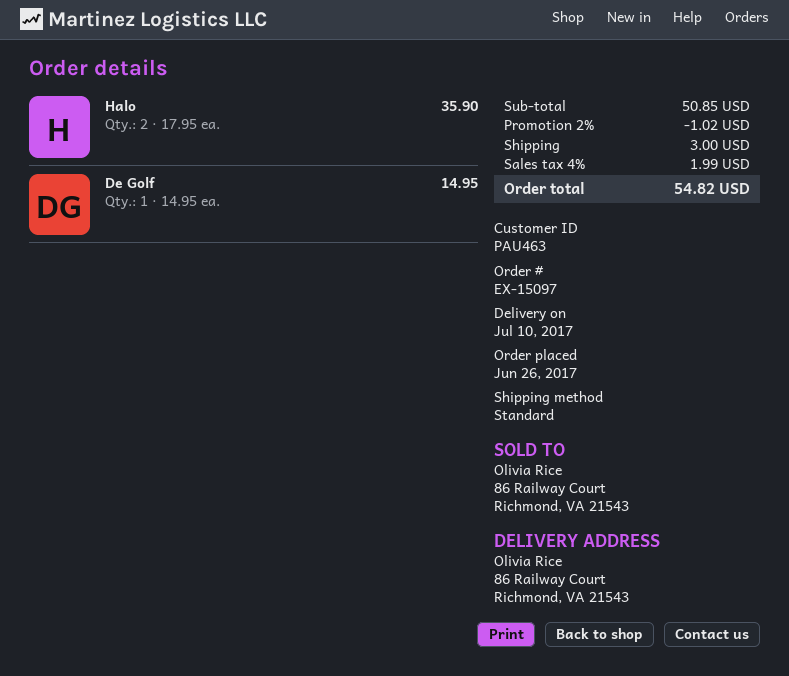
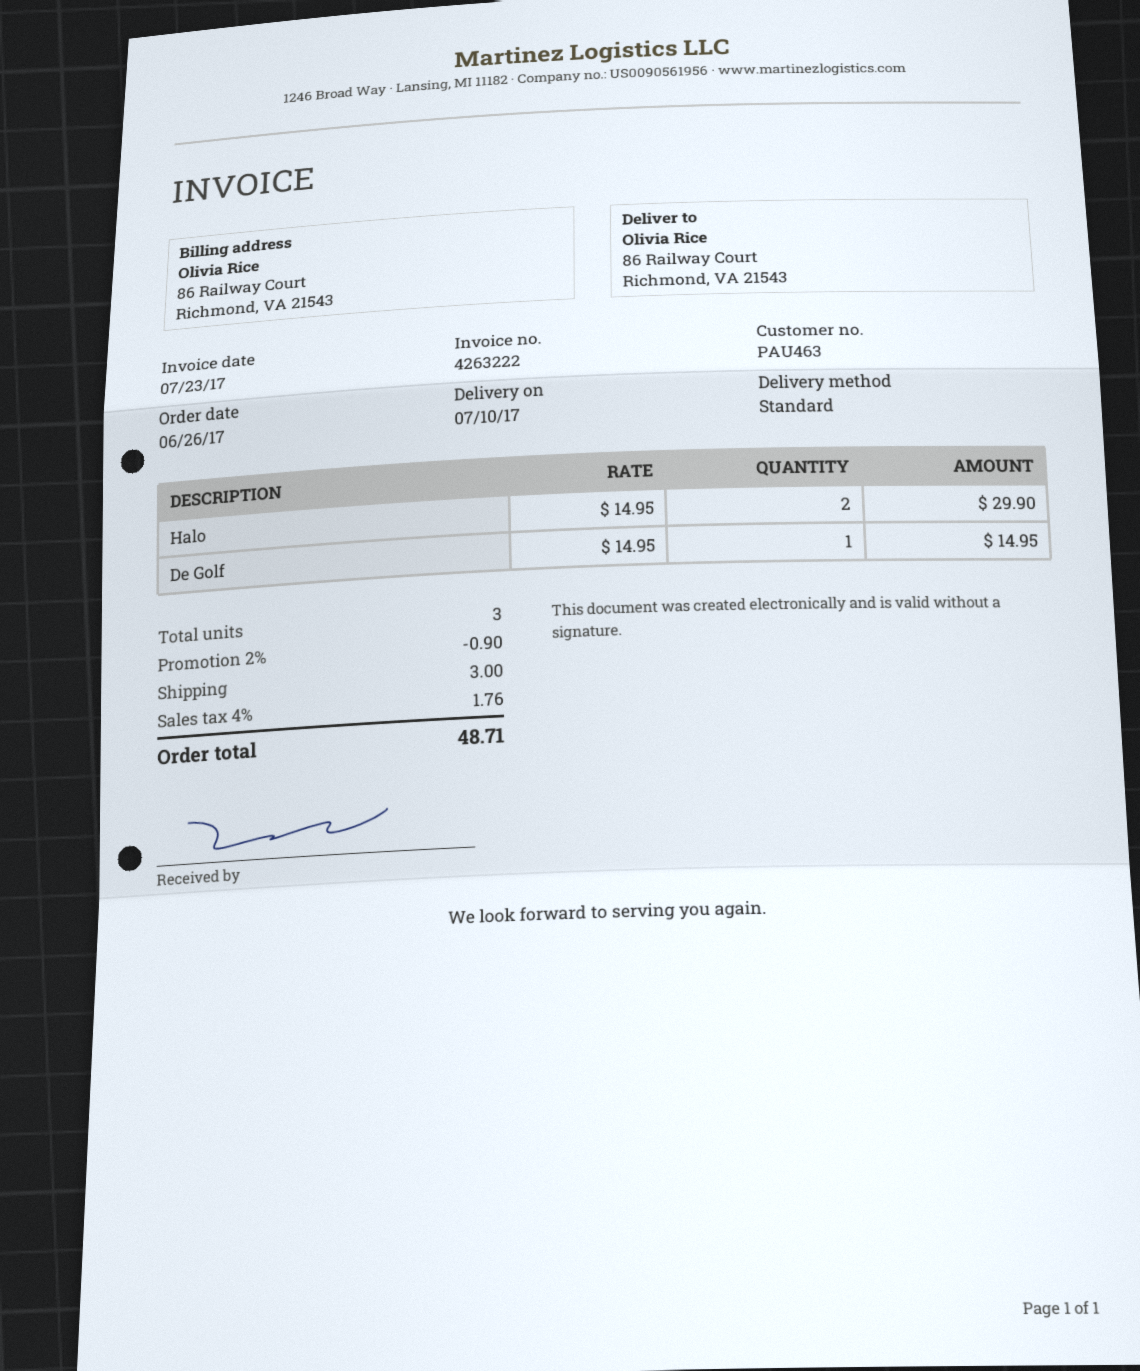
Halo: 2 x 17.95 = 35.90 -> 2 x 14.95 = 29.90
discount: 2% = 1.02 -> 2% = 0.90
tax: 4% = 1.99 -> 4% = 1.76
total: 54.82 -> 48.71

